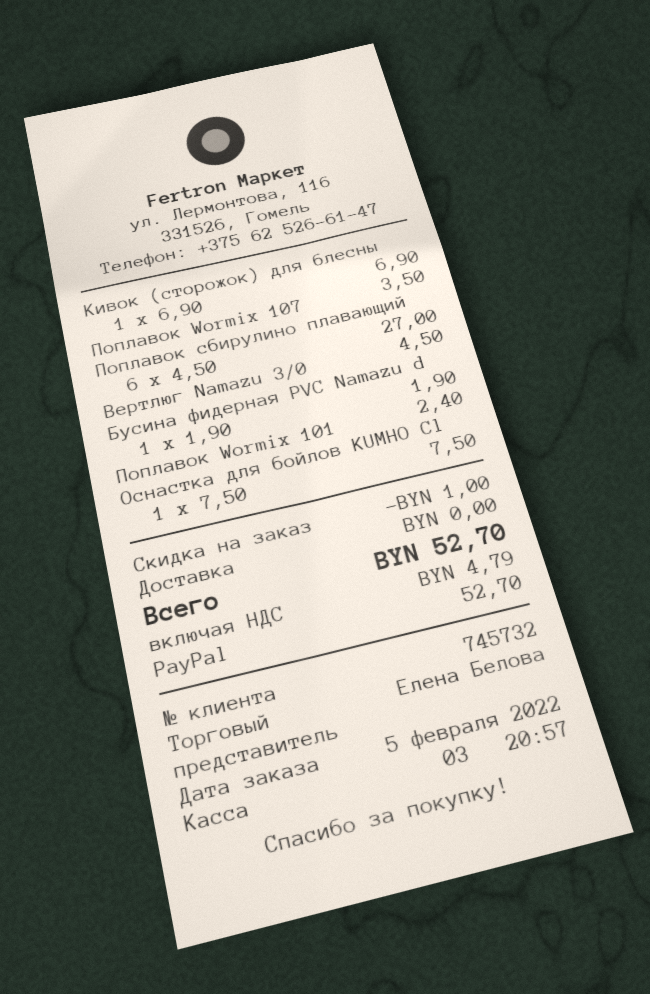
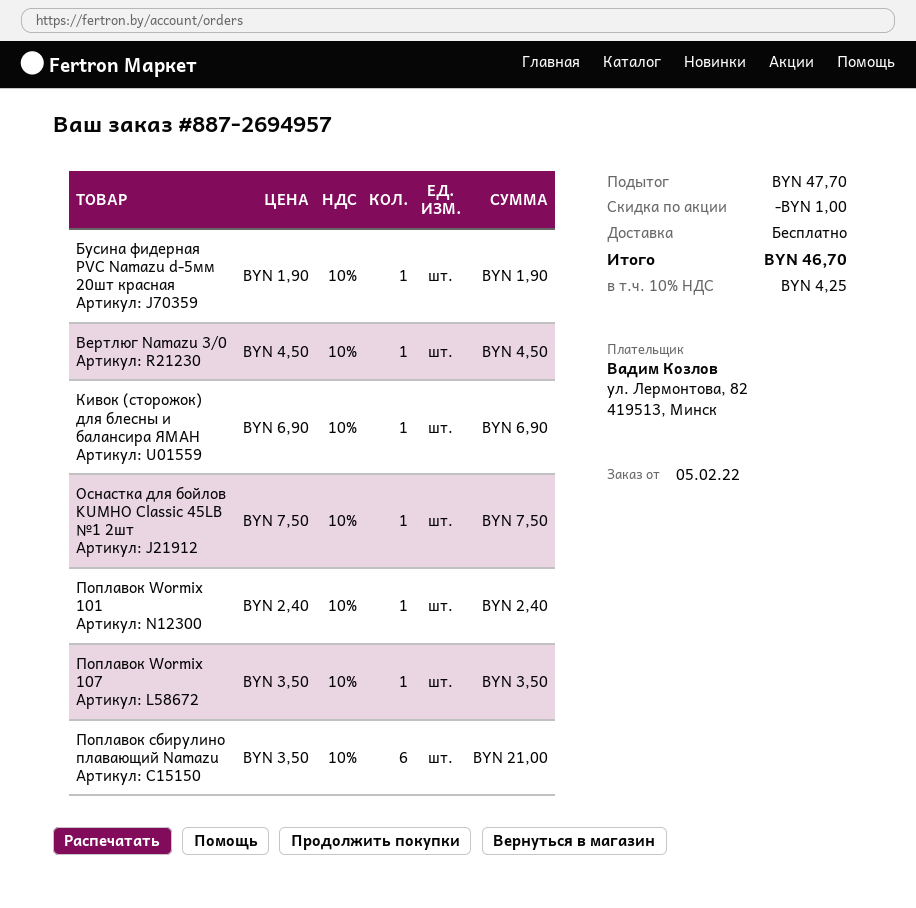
Поплавок сбирулино плавающий: 6 x 4.50 = 27.00 -> 6 x 3.50 = 21.00
tax: 4.79 -> 4.25
total: 52.70 -> 46.70

